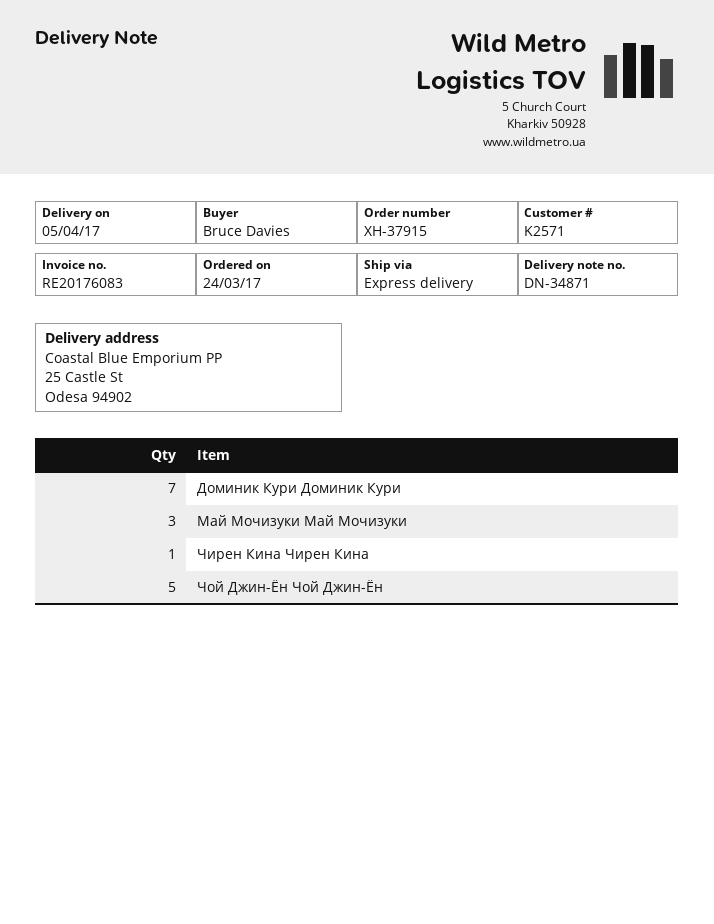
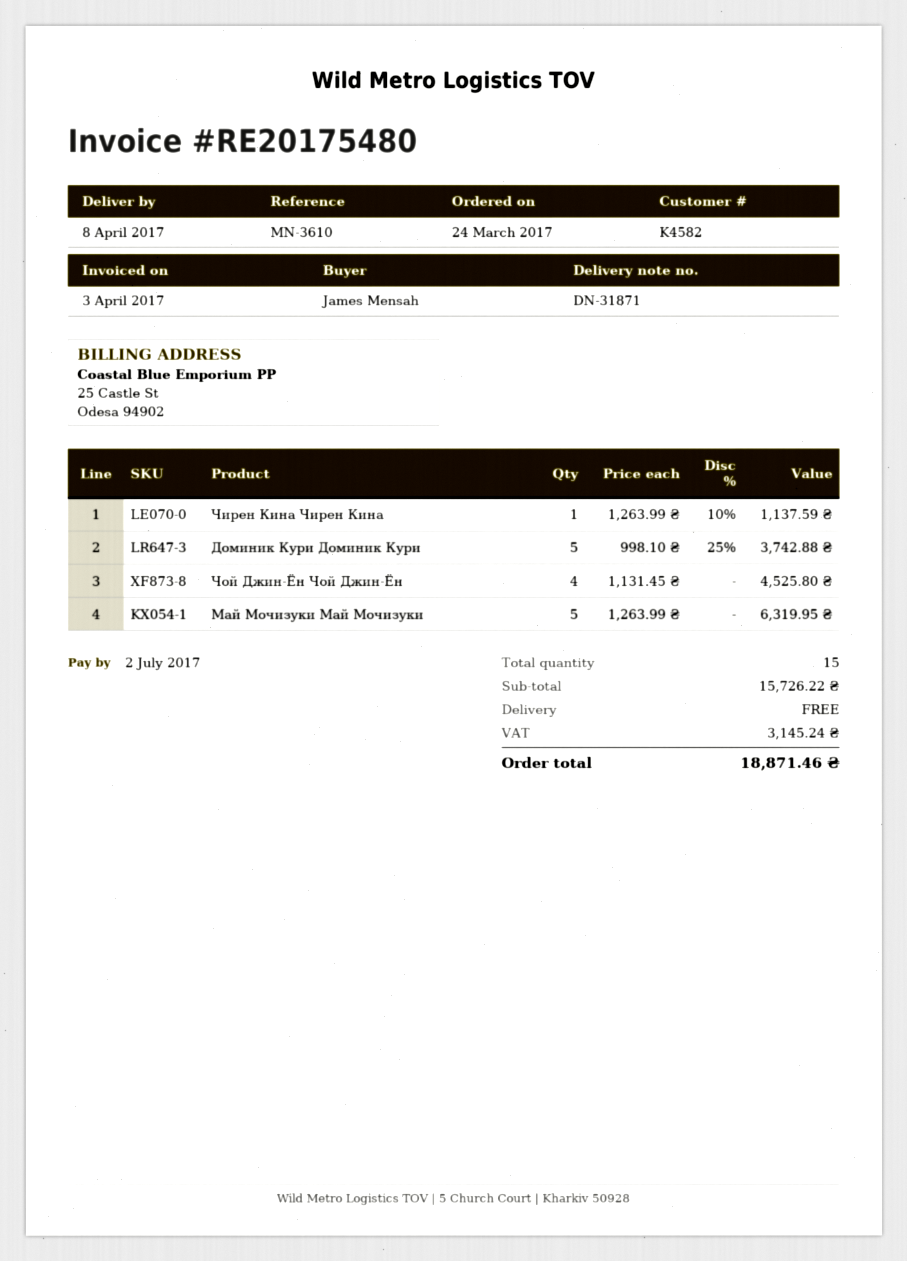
delivery note number: DN-34871 -> DN-31871
delivery date: 2017-04-05 -> 2017-04-08
invoice number: RE20176083 -> RE20175480
customer number: K2571 -> K4582
ordered by: Bruce Davies -> James Mensah
Доминик Кури Доминик Кури: 7 -> 5
Май Мочизуки Май Мочизуки: 3 -> 5
Чой Джин-Ён Чой Джин-Ён: 5 -> 4

